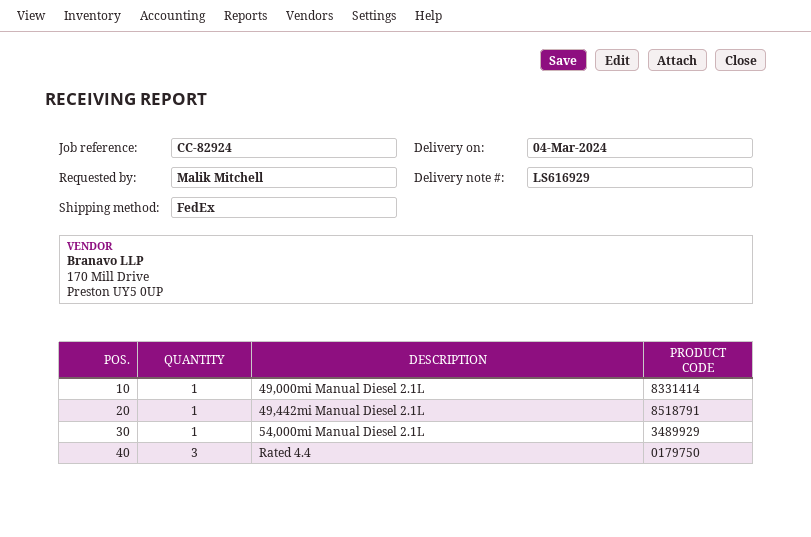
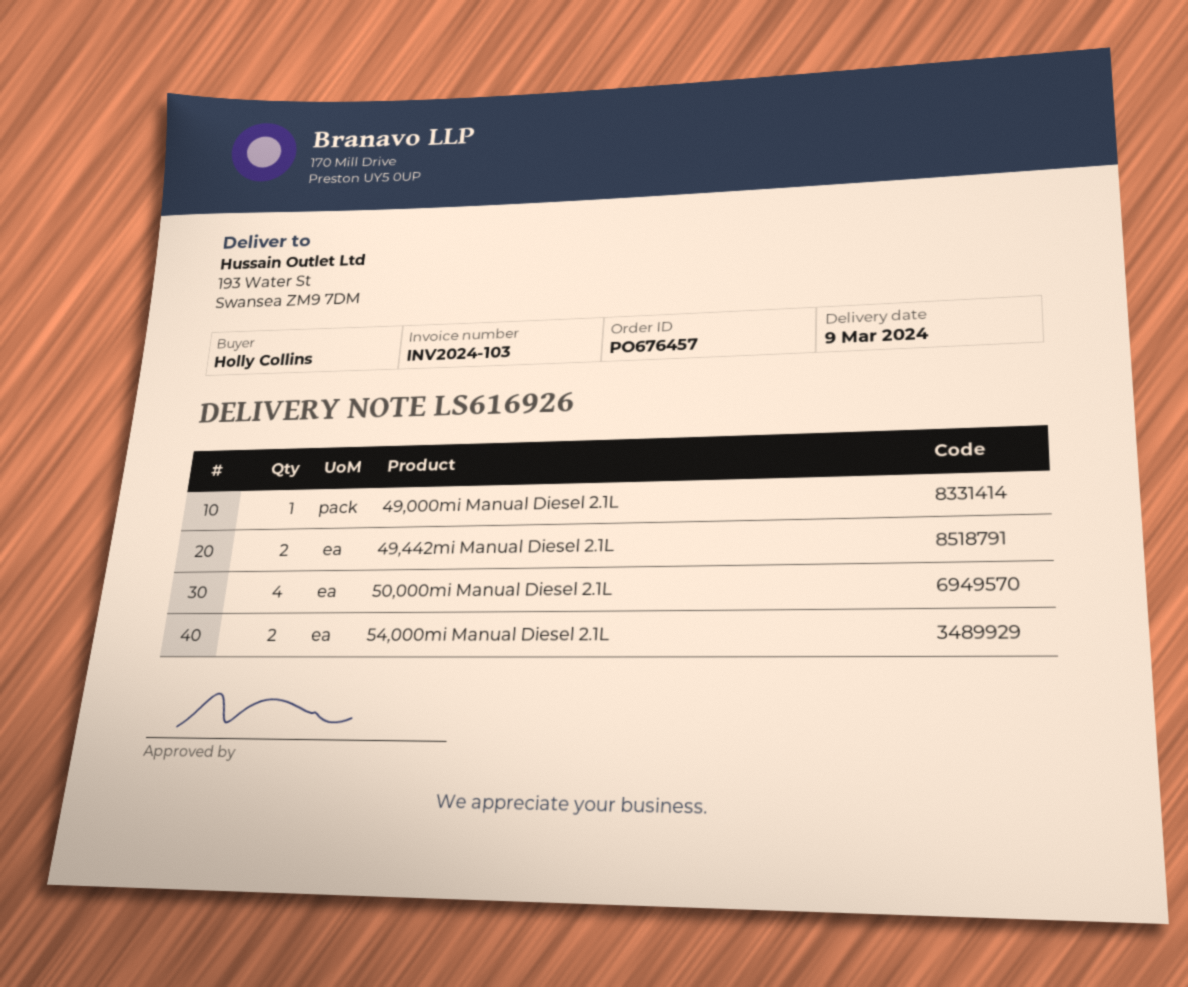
delivery note number: LS616929 -> LS616926
delivery date: 2024-03-04 -> 2024-03-09
ordered by: Malik Mitchell -> Holly Collins
49,442mi Manual Diesel 2.1L: 1 -> 2
54,000mi Manual Diesel 2.1L: 1 -> 2
Rated 4.4: 3 -> none
50,000mi Manual Diesel 2.1L: none -> 4

